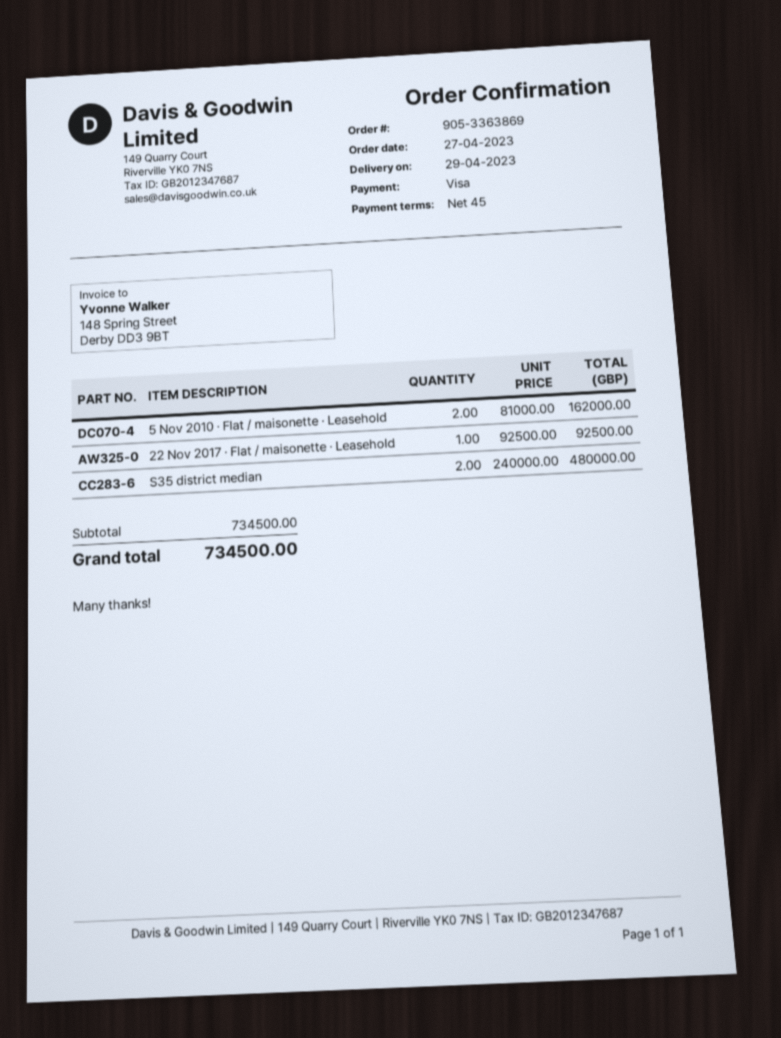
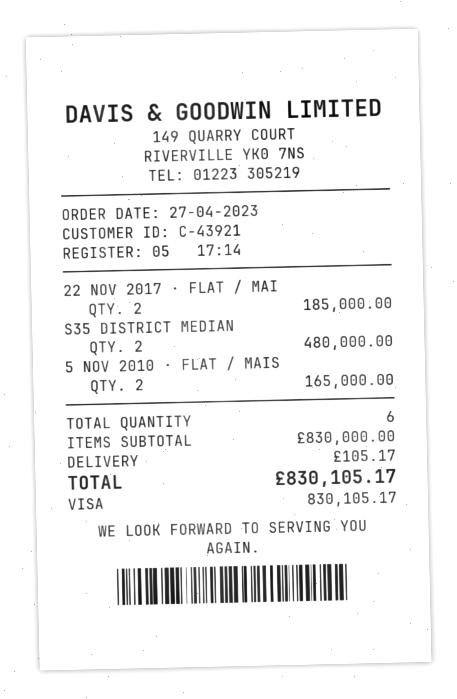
5 Nov 2010 · Flat / maisonette · Leasehold: 2 for 162000.00 -> 2 for 165000.00
22 Nov 2017 · Flat / maisonette · Leasehold: 1 for 92500.00 -> 2 for 185000.00
subtotal: 734500.00 -> 830000.00
shipping: none -> 105.17
total: 734500.00 -> 830105.17

